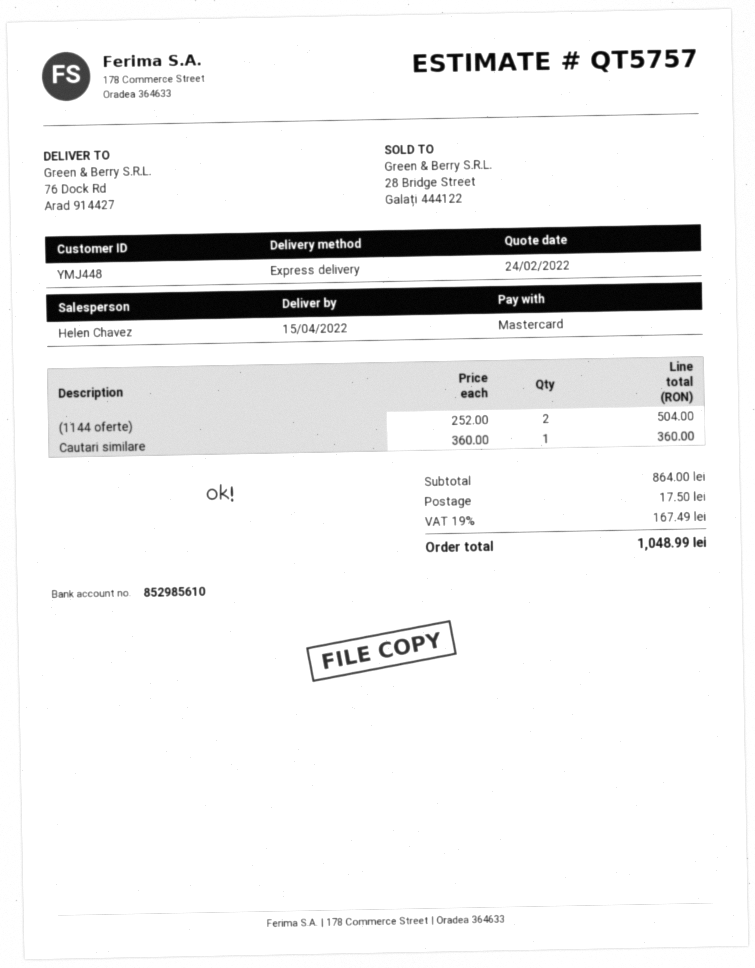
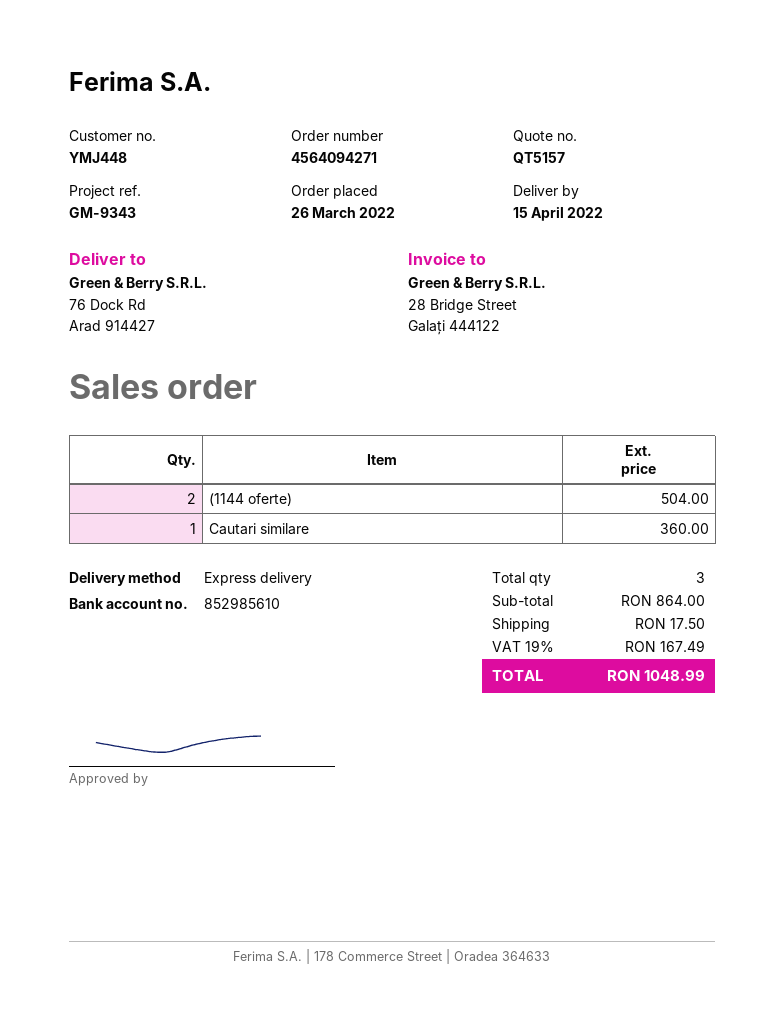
quote number: QT5757 -> QT5157

